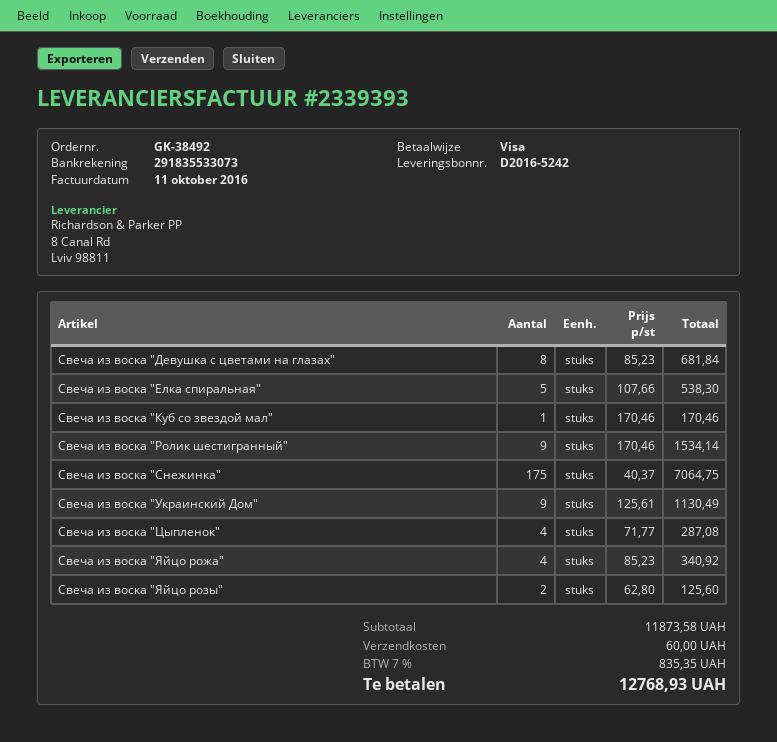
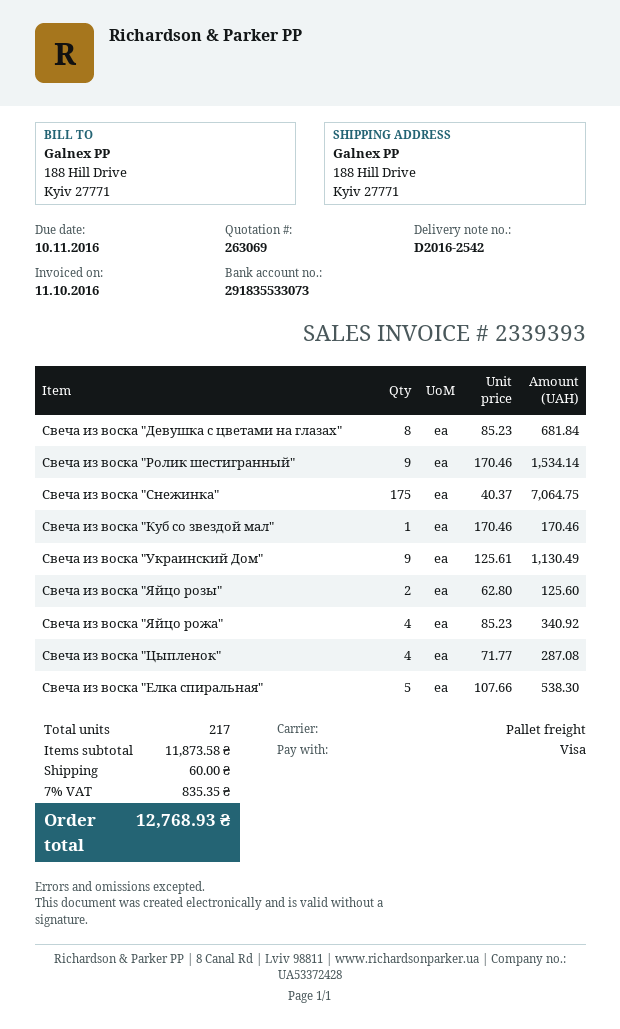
delivery note number: D2016-5242 -> D2016-2542

